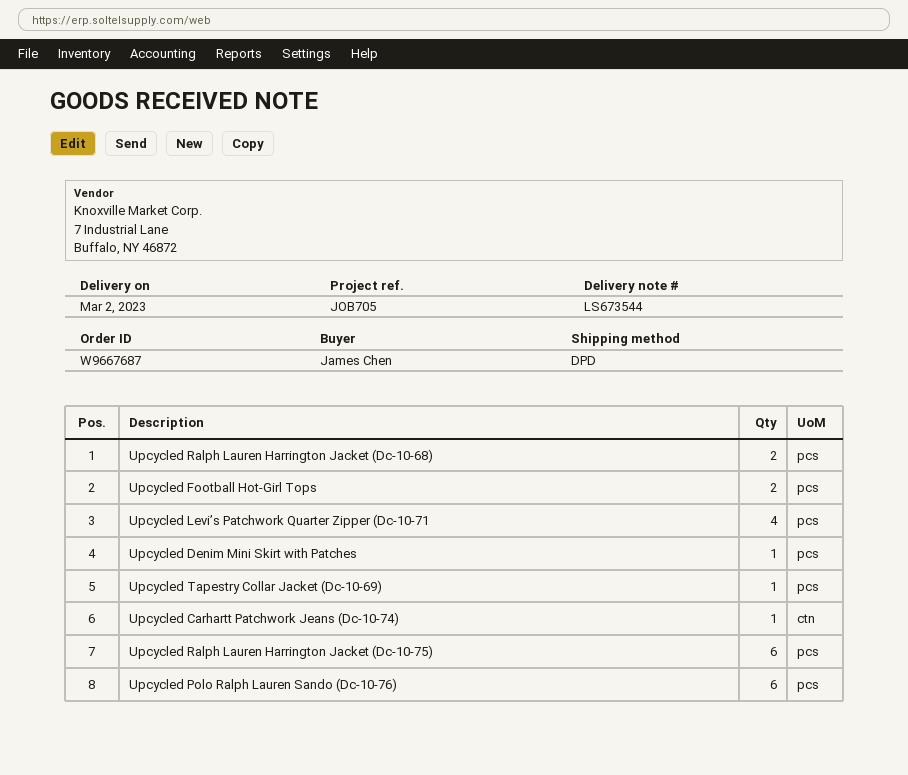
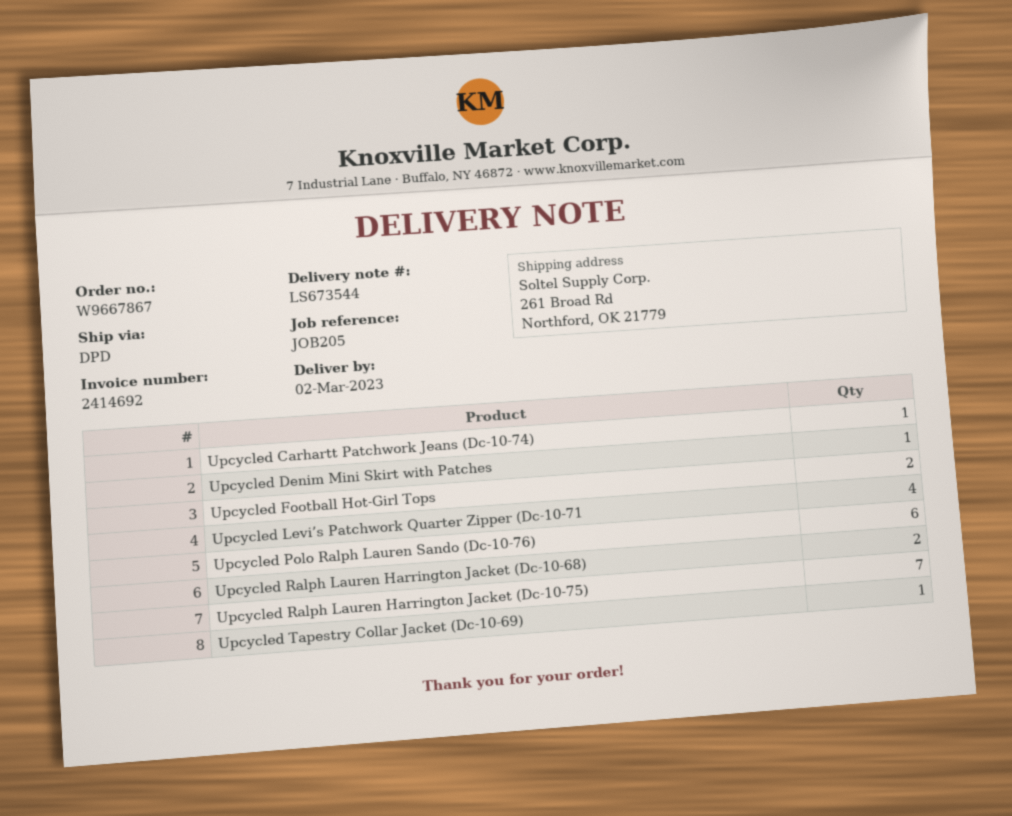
order number: W9667687 -> W9667867
reference: JOB705 -> JOB205
Upcycled Ralph Lauren Harrington Jacket (Dc-10-75): 6 -> 7

